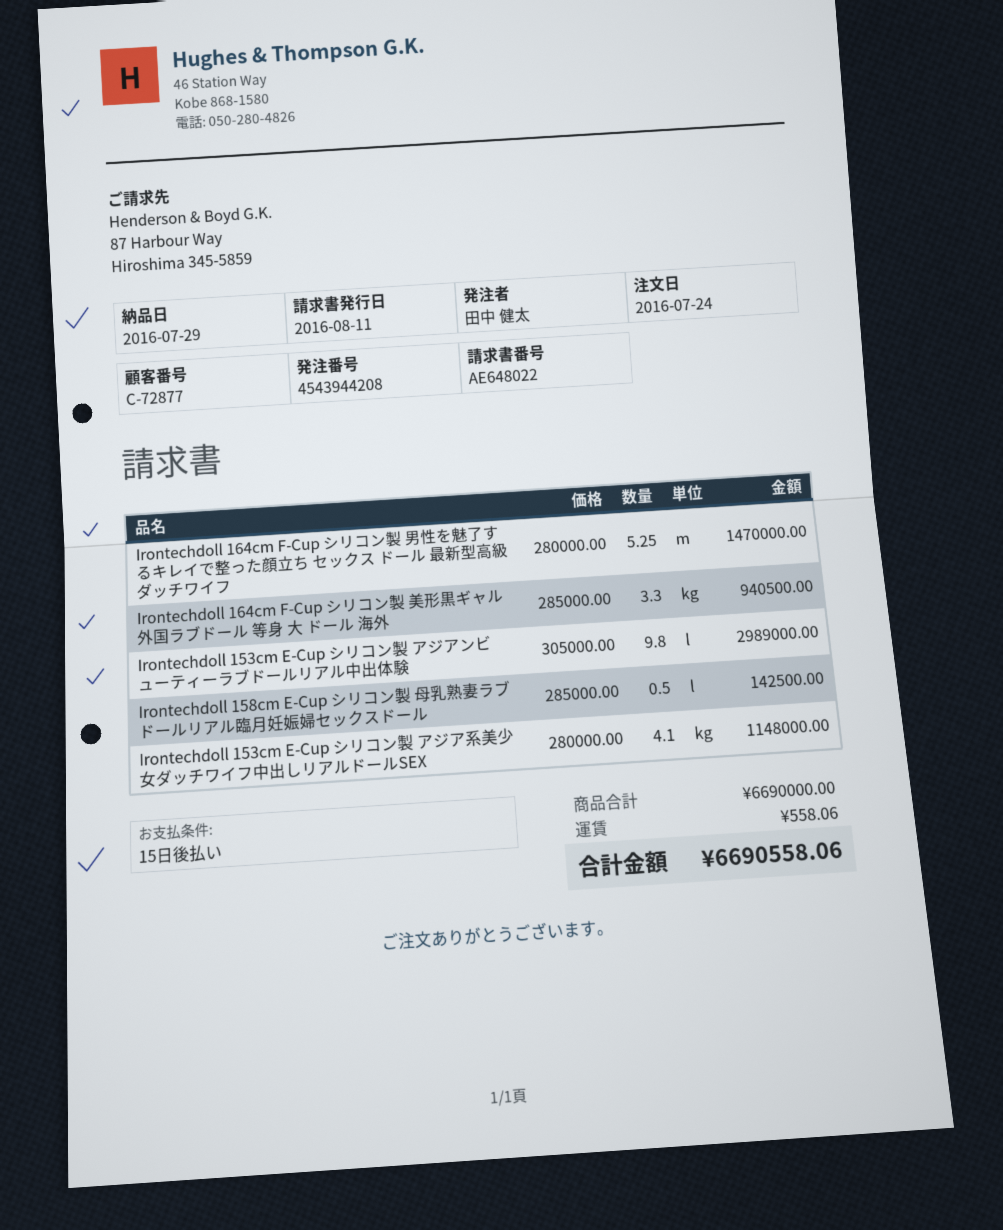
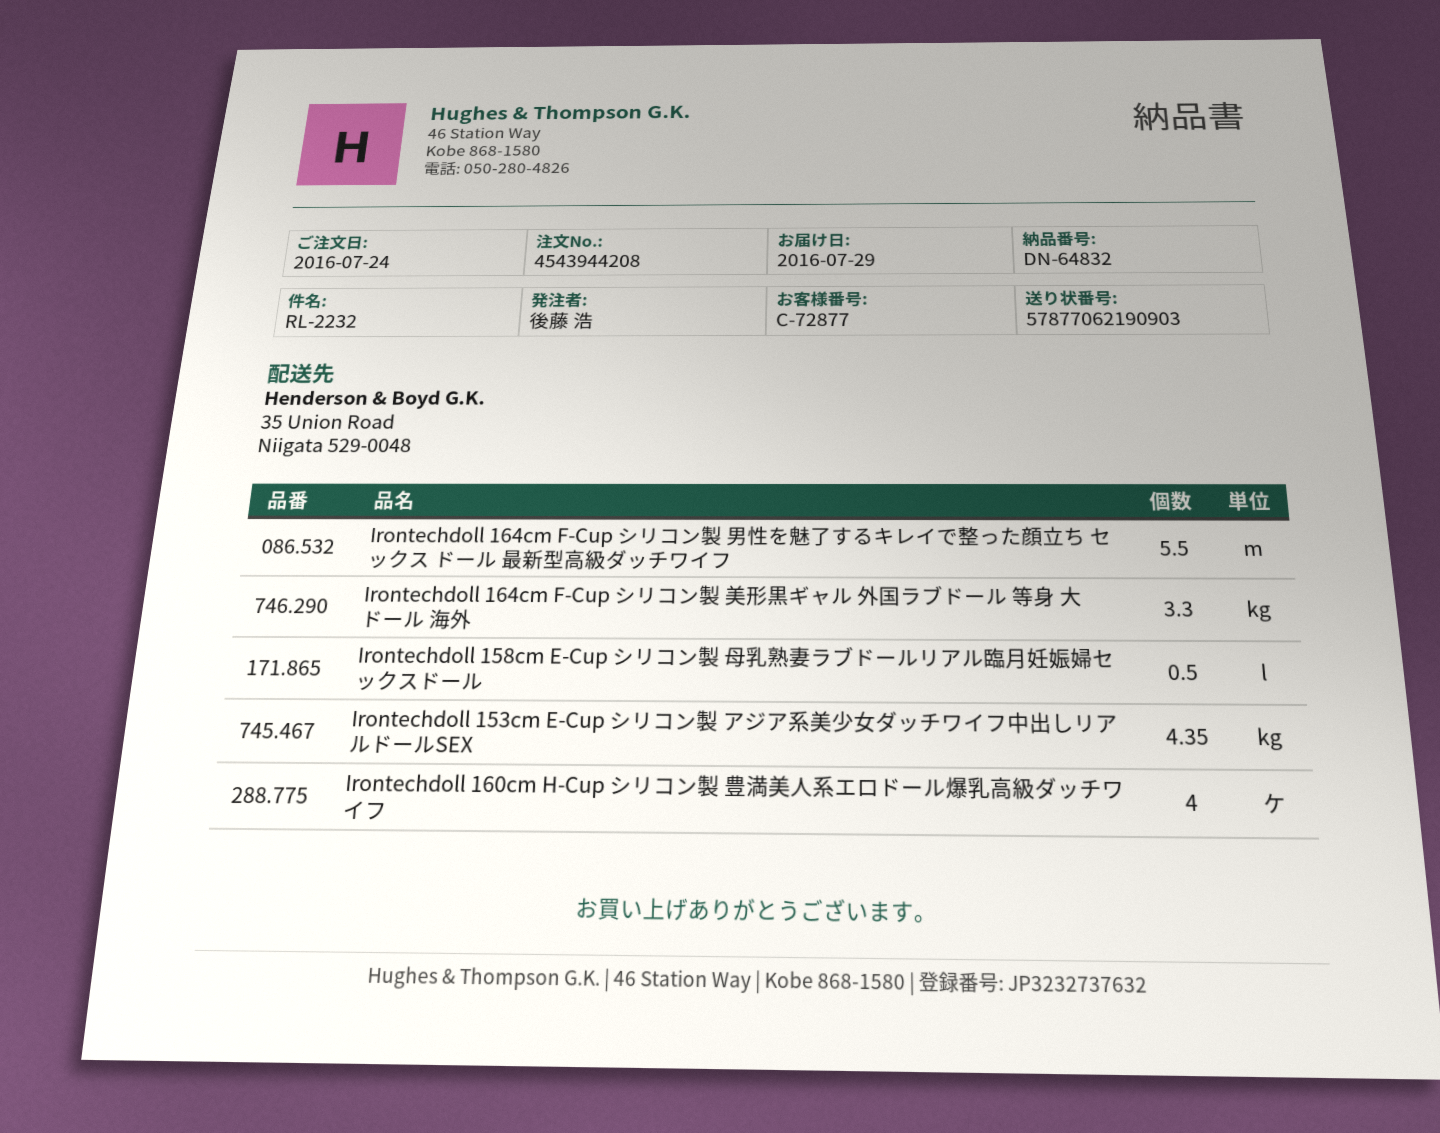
ordered by: 田中 健太 -> 後藤 浩
Irontechdoll 164cm F-Cup シリコン製 男性を魅了するキレイで整った顔立ち セックス ドール 最新型高級ダッチワイフ: 5.25 -> 5.5
Irontechdoll 153cm E-Cup シリコン製 アジアンビューティーラブドールリアル中出体験: 9.8 -> none
Irontechdoll 153cm E-Cup シリコン製 アジア系美少女ダッチワイフ中出しリアルドールSEX: 4.1 -> 4.35
Irontechdoll 160cm H-Cup シリコン製 豊満美人系エロドール爆乳高級ダッチワイフ: none -> 4

